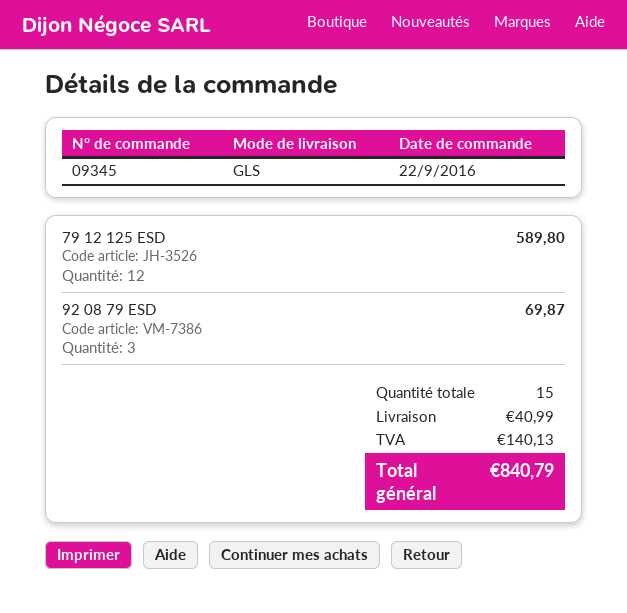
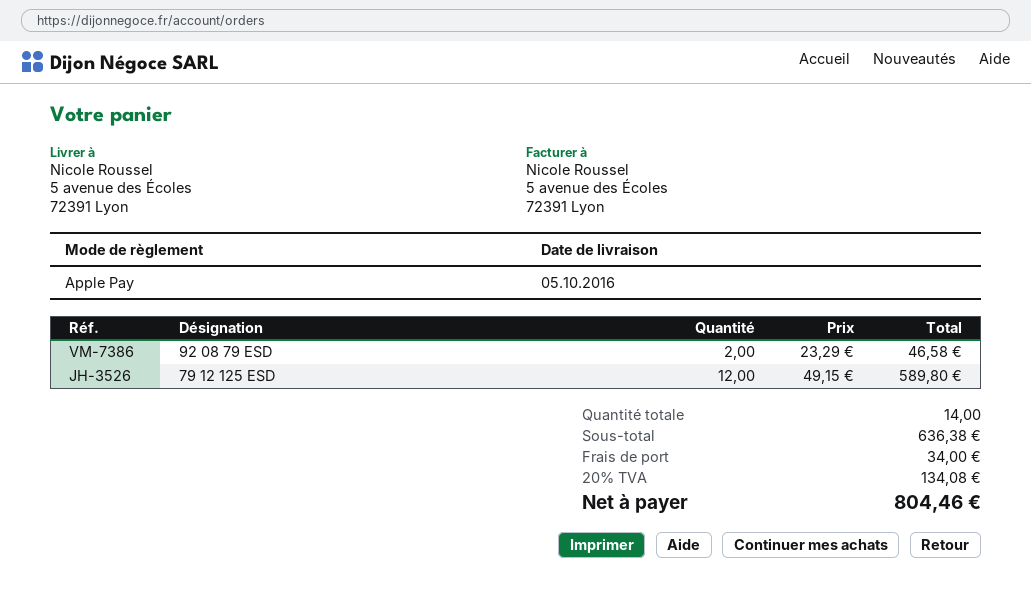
92 08 79 ESD: 3 for 69.87 -> 2 for 46.58
total quantity: 15 -> 14
shipping: 40.99 -> 34.00
tax: 140.13 -> 134.08
total: 840.79 -> 804.46

